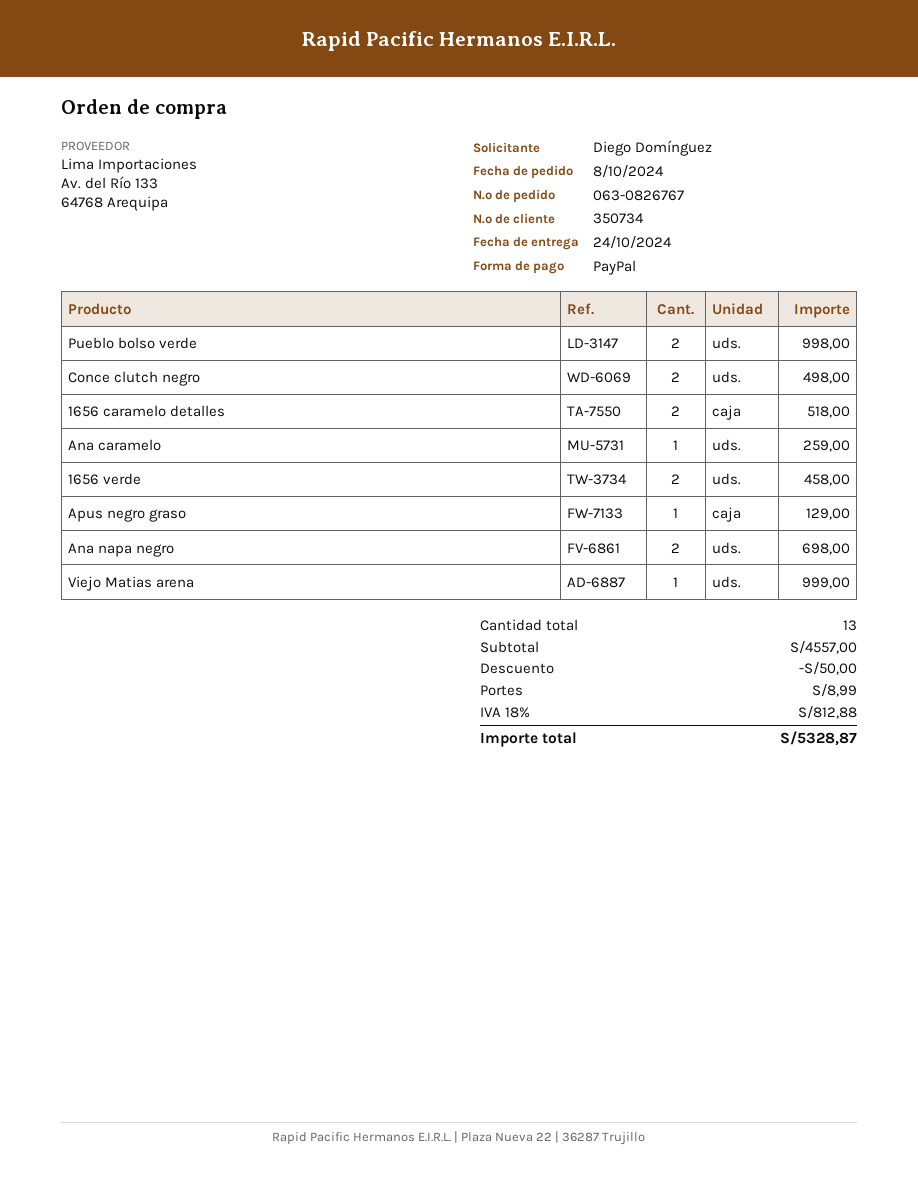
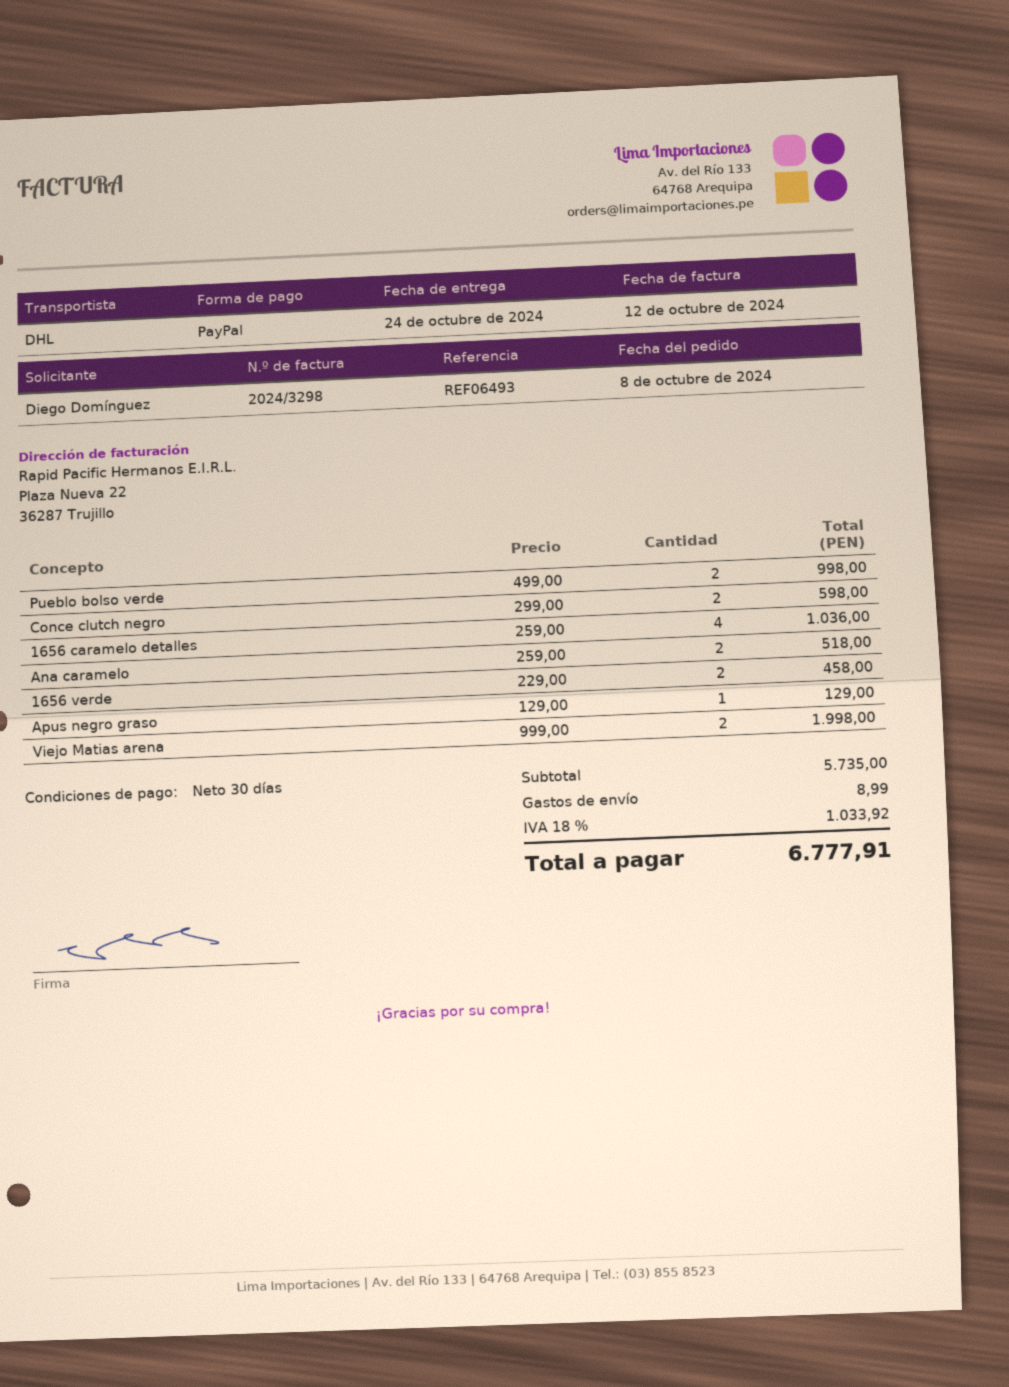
Conce clutch negro: 2 for 498.00 -> 2 for 598.00
1656 caramelo detalles: 2 for 518.00 -> 4 for 1036.00
Ana caramelo: 1 for 259.00 -> 2 for 518.00
Ana napa negro: 2 for 698.00 -> none
Viejo Matias arena: 1 for 999.00 -> 2 for 1998.00
subtotal: 4557.00 -> 5735.00
discount: 50.00 -> none
tax: 18% = 812.88 -> 18% = 1033.92
total: 5328.87 -> 6777.91

